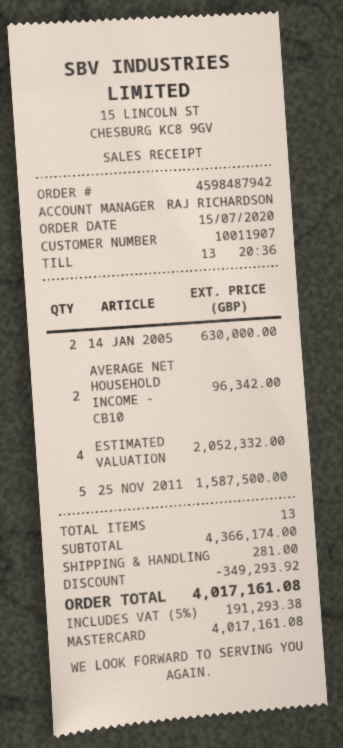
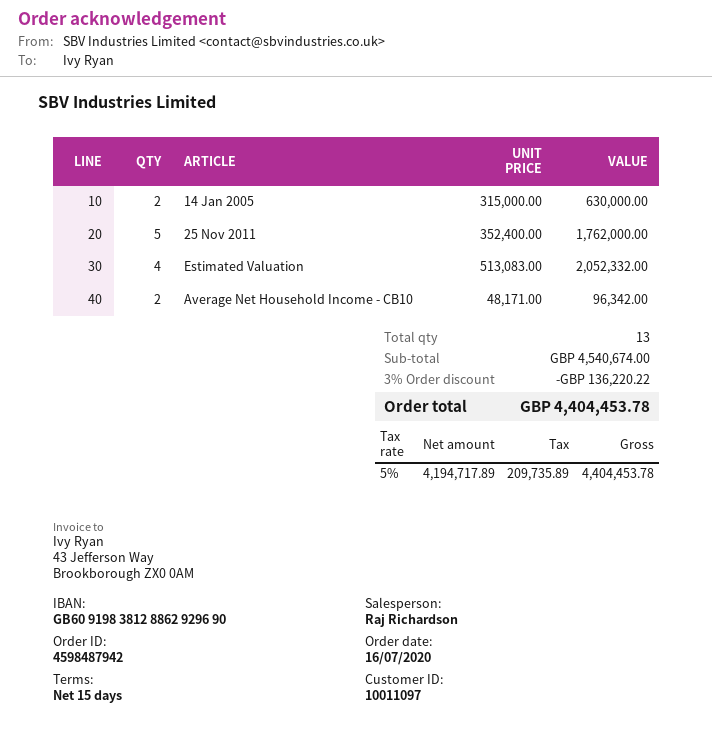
order date: 2020-07-15 -> 2020-07-16
customer number: 10011907 -> 10011097
25 NOV 2011: 5 for 1587500.00 -> 5 for 1762000.00
subtotal: 4366174.00 -> 4540674.00
discount: 349293.92 -> 136220.22
shipping: 281.00 -> none
tax: 5% = 191293.38 -> 5% = 209735.89
total: 4017161.08 -> 4404453.78

